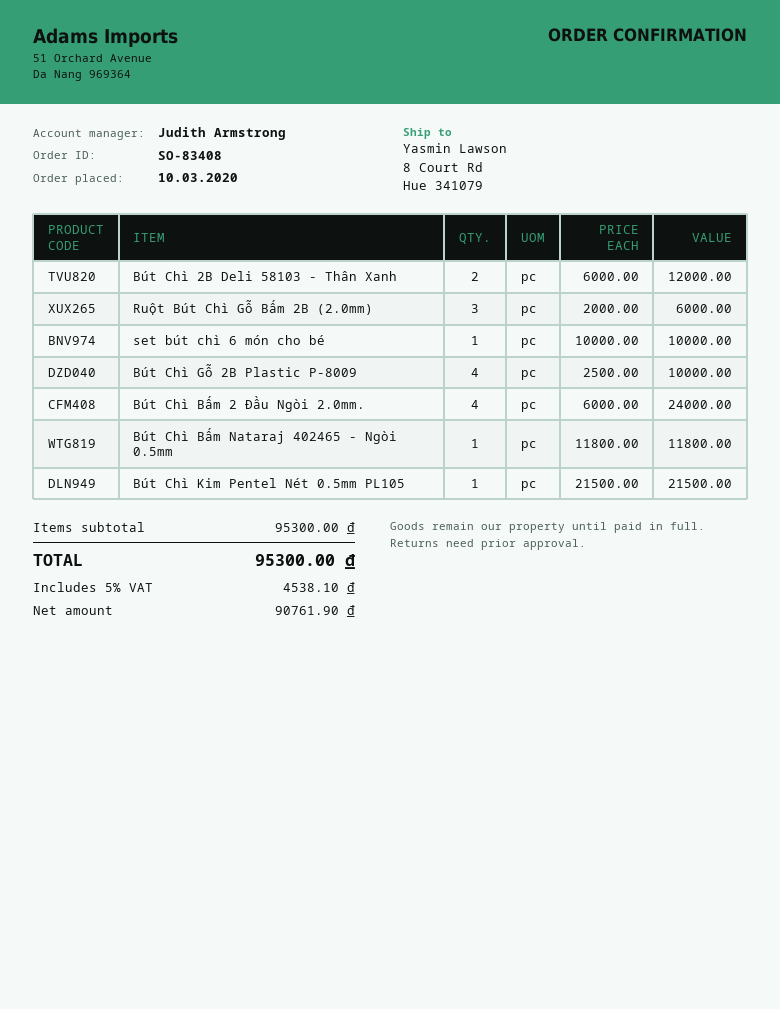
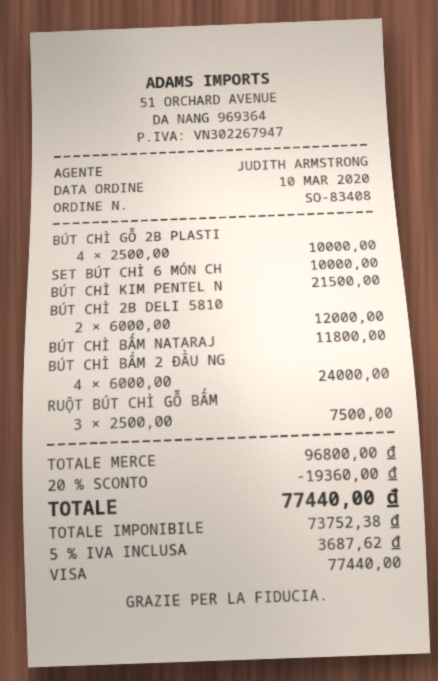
Ruột Bút Chì Gỗ Bấm 2B (2.0mm): 3 x 2000.00 = 6000.00 -> 3 x 2500.00 = 7500.00
subtotal: 95300.00 -> 96800.00
discount: none -> 20% = 19360.00
net: 90761.90 -> 73752.38
tax: 5% = 4538.10 -> 5% = 3687.62
total: 95300.00 -> 77440.00

